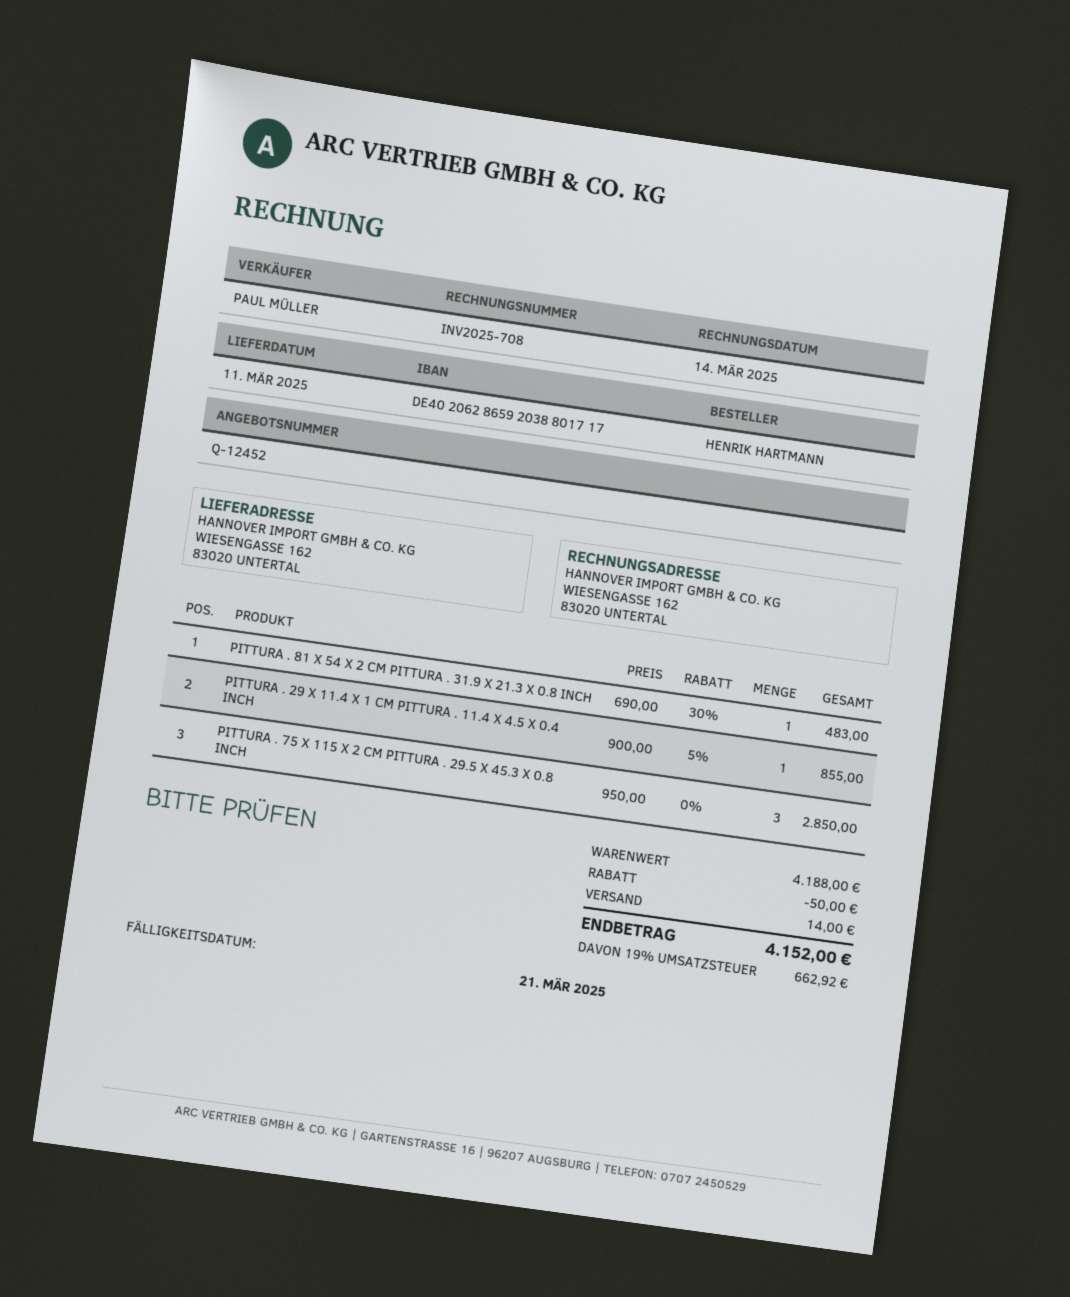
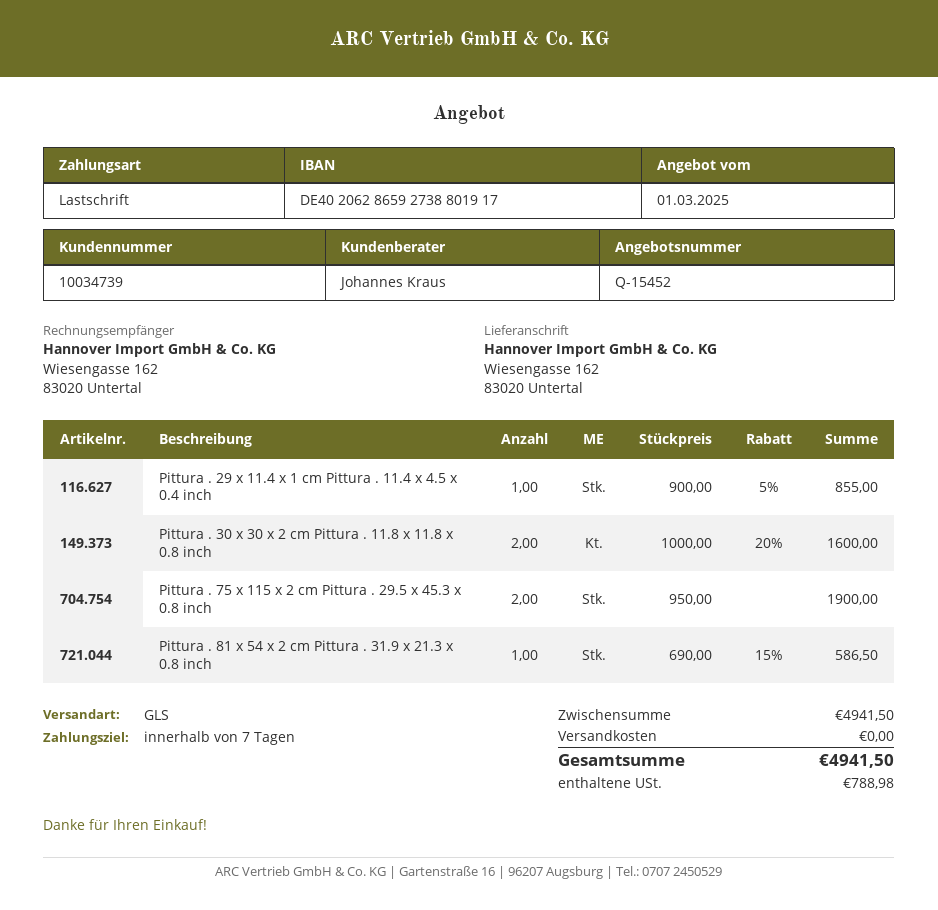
quote number: Q-12452 -> Q-15452
sales rep: PAUL MÜLLER -> Johannes Kraus
bank account: DE40206286592038801717 -> DE40206286592738801917
PITTURA . 81 X 54 X 2 CM PITTURA . 31.9 X 21.3 X 0.8 INCH: 1 x 690.00 - 30% = 483.00 -> 1 x 690.00 - 15% = 586.50
PITTURA . 75 X 115 X 2 CM PITTURA . 29.5 X 45.3 X 0.8 INCH: 3 x 950.00 = 2850.00 -> 2 x 950.00 = 1900.00
Pittura . 30 x 30 x 2 cm Pittura . 11.8 x 11.8 x 0.8 inch: none -> 2 x 1000.00 - 20% = 1600.00
subtotal: 4188.00 -> 4941.50
discount: 50.00 -> none
shipping: 14.00 -> 0.00
tax: 662.92 -> 788.98
total: 4152.00 -> 4941.50

